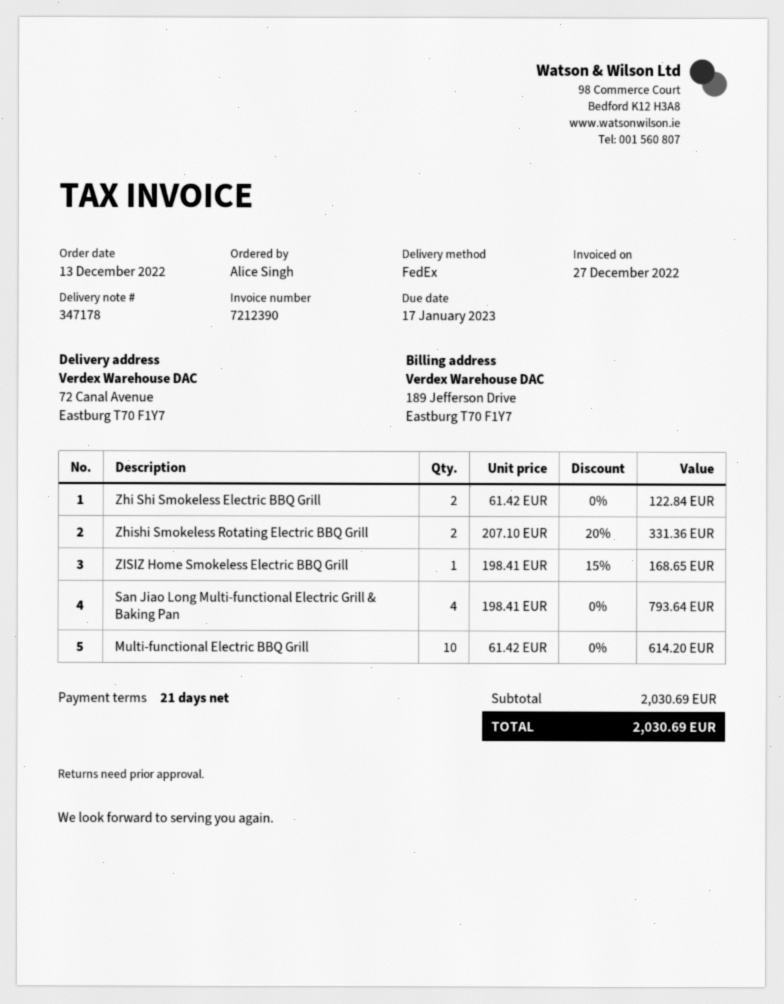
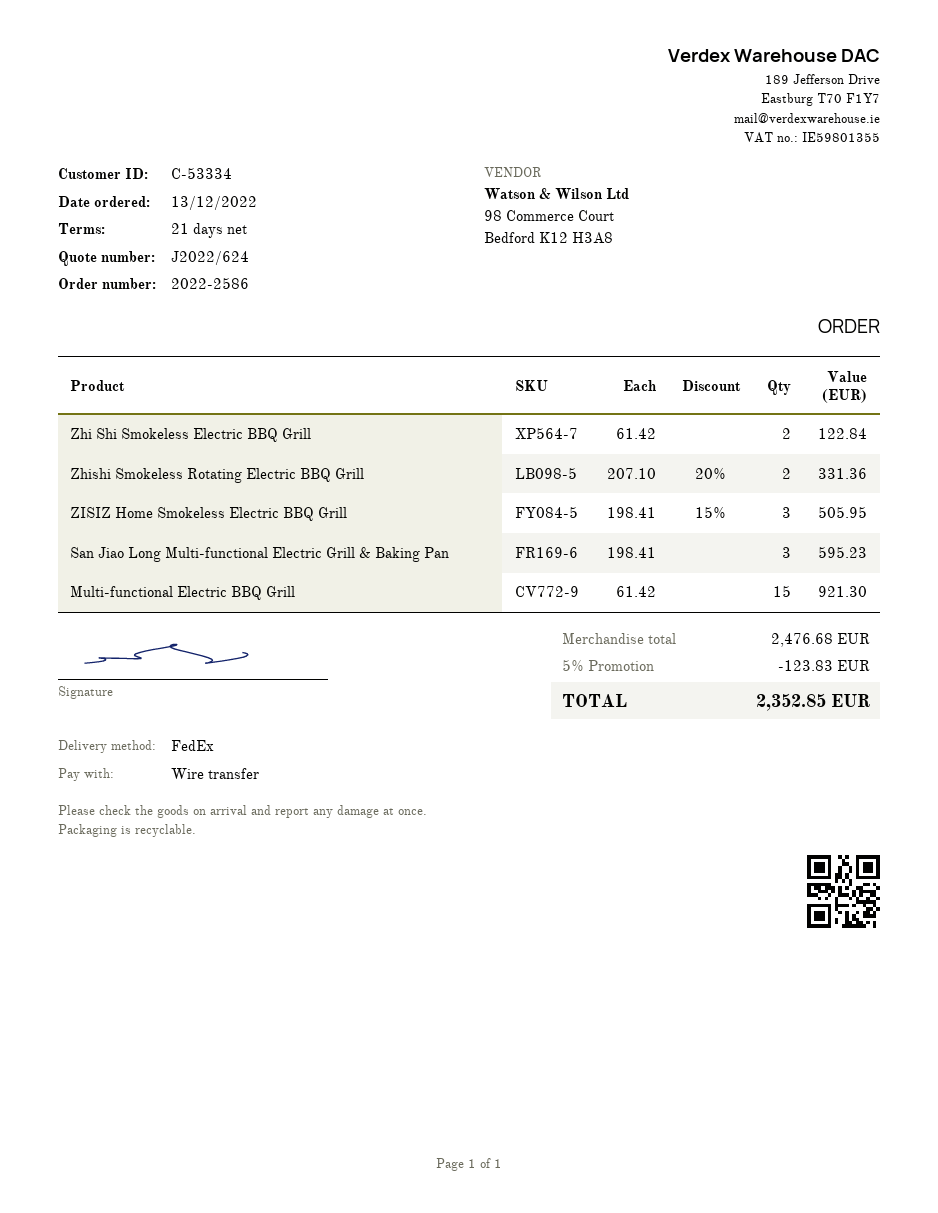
ZISIZ Home Smokeless Electric BBQ Grill: 1 x 198.41 - 15% = 168.65 -> 3 x 198.41 - 15% = 505.95
San Jiao Long Multi-functional Electric Grill & Baking Pan: 4 x 198.41 = 793.64 -> 3 x 198.41 = 595.23
Multi-functional Electric BBQ Grill: 10 x 61.42 = 614.20 -> 15 x 61.42 = 921.30
subtotal: 2030.69 -> 2476.68
discount: none -> 5% = 123.83
total: 2030.69 -> 2352.85

